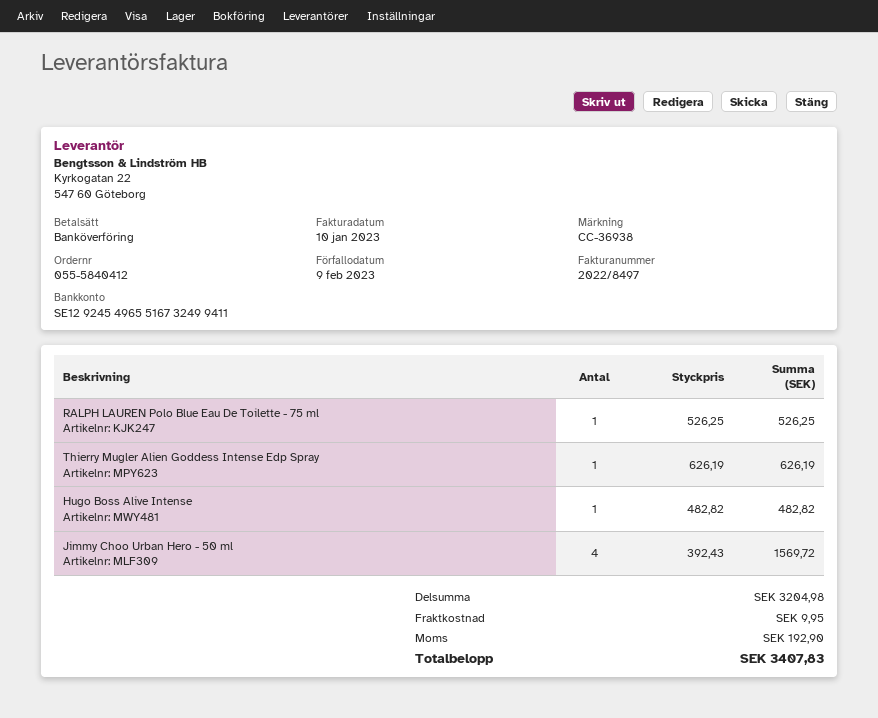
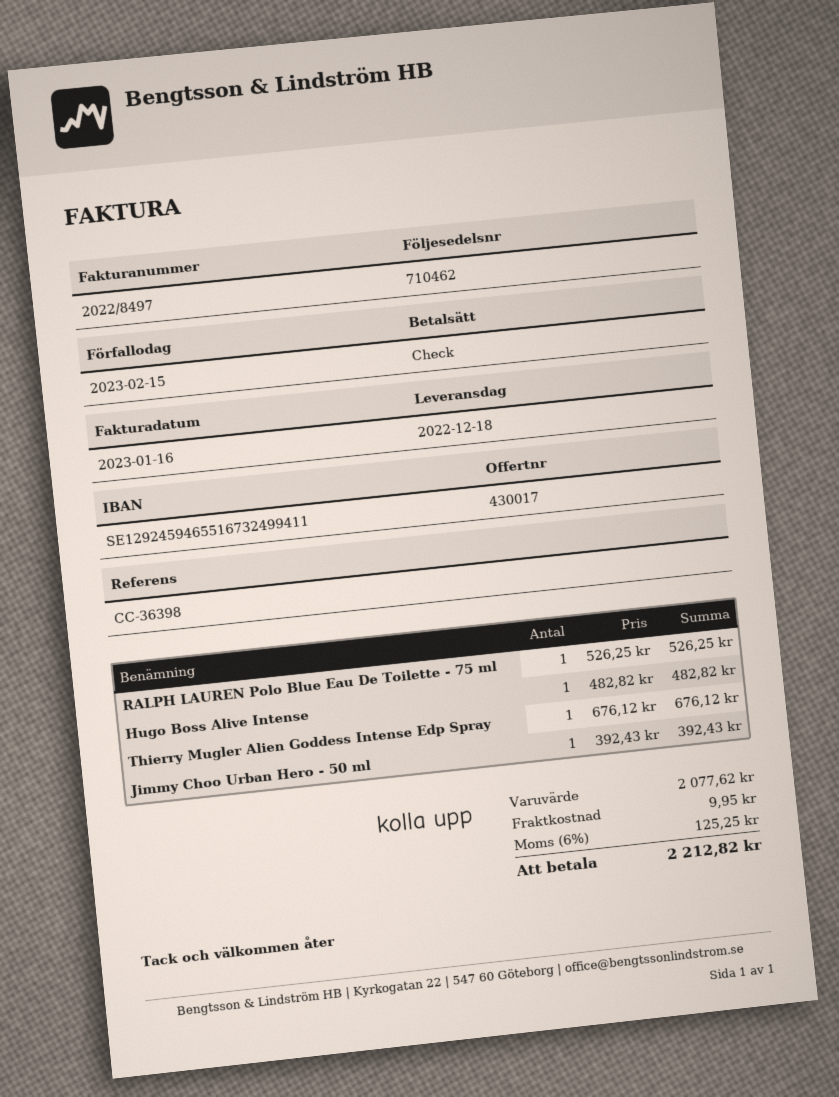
invoice date: 2023-01-10 -> 2023-01-16
due date: 2023-02-09 -> 2023-02-15
reference: CC-36938 -> CC-36398
payment method: bank transfer -> cheque
bank account: SE1292454965516732499411 -> SE1292459465516732499411
Thierry Mugler Alien Goddess Intense Edp Spray: 1 x 626.19 = 626.19 -> 1 x 676.12 = 676.12
Jimmy Choo Urban Hero - 50 ml: 4 x 392.43 = 1569.72 -> 1 x 392.43 = 392.43
subtotal: 3204.98 -> 2077.62
tax: 192.90 -> 125.25
total: 3407.83 -> 2212.82

